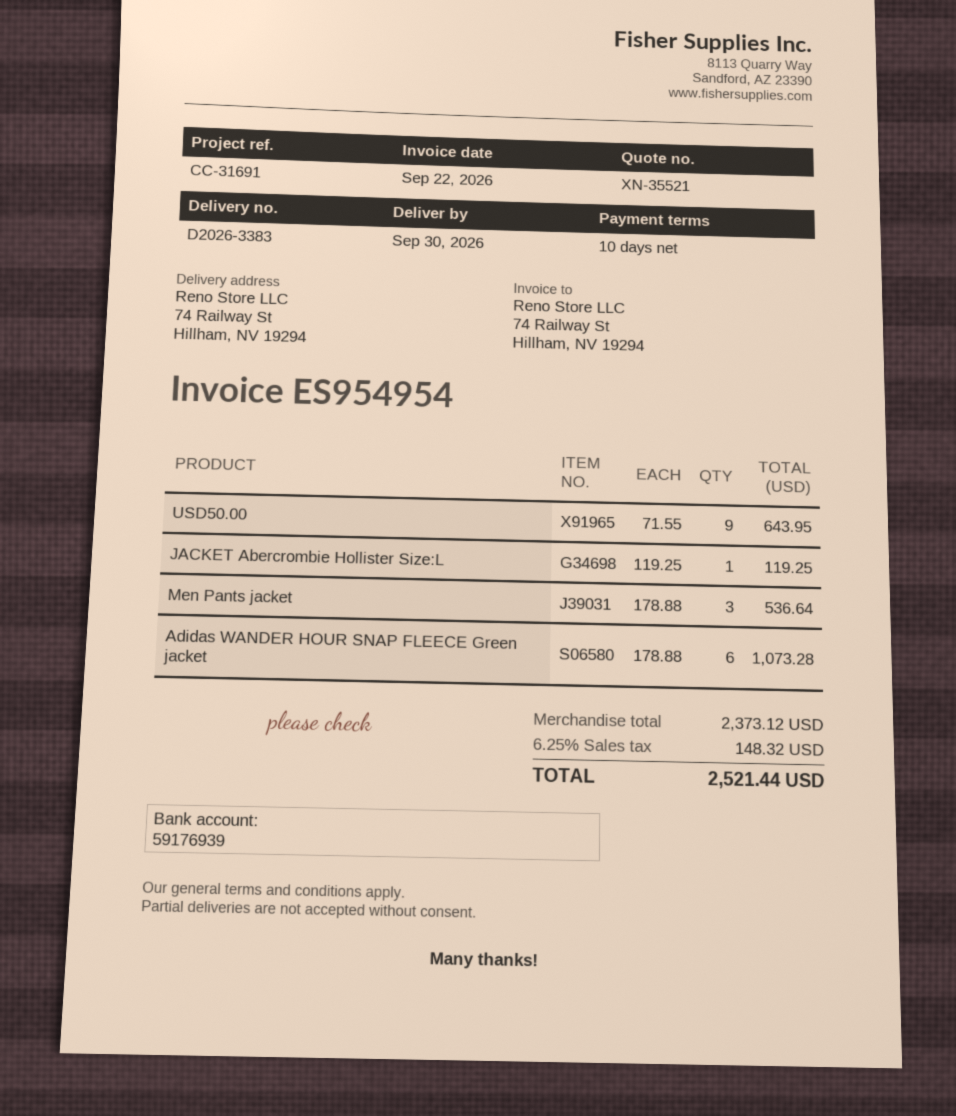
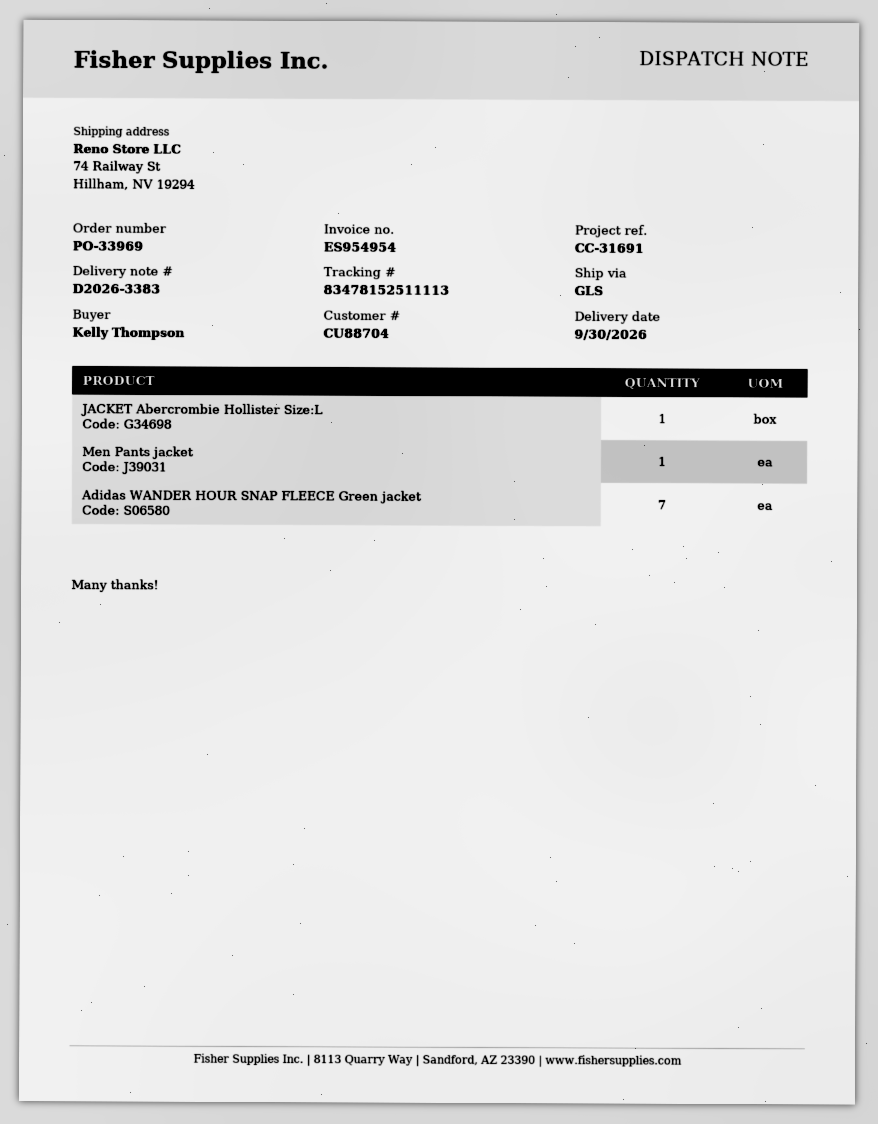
USD50.00: 9 -> none
Men Pants jacket: 3 -> 1
Adidas WANDER HOUR SNAP FLEECE Green jacket: 6 -> 7

